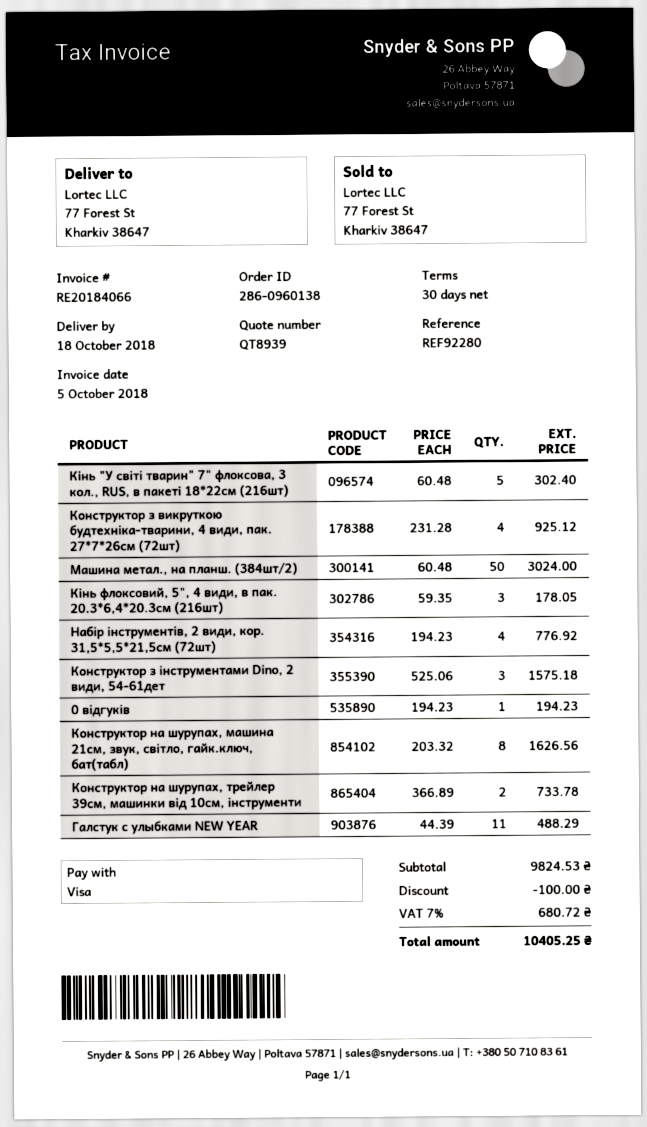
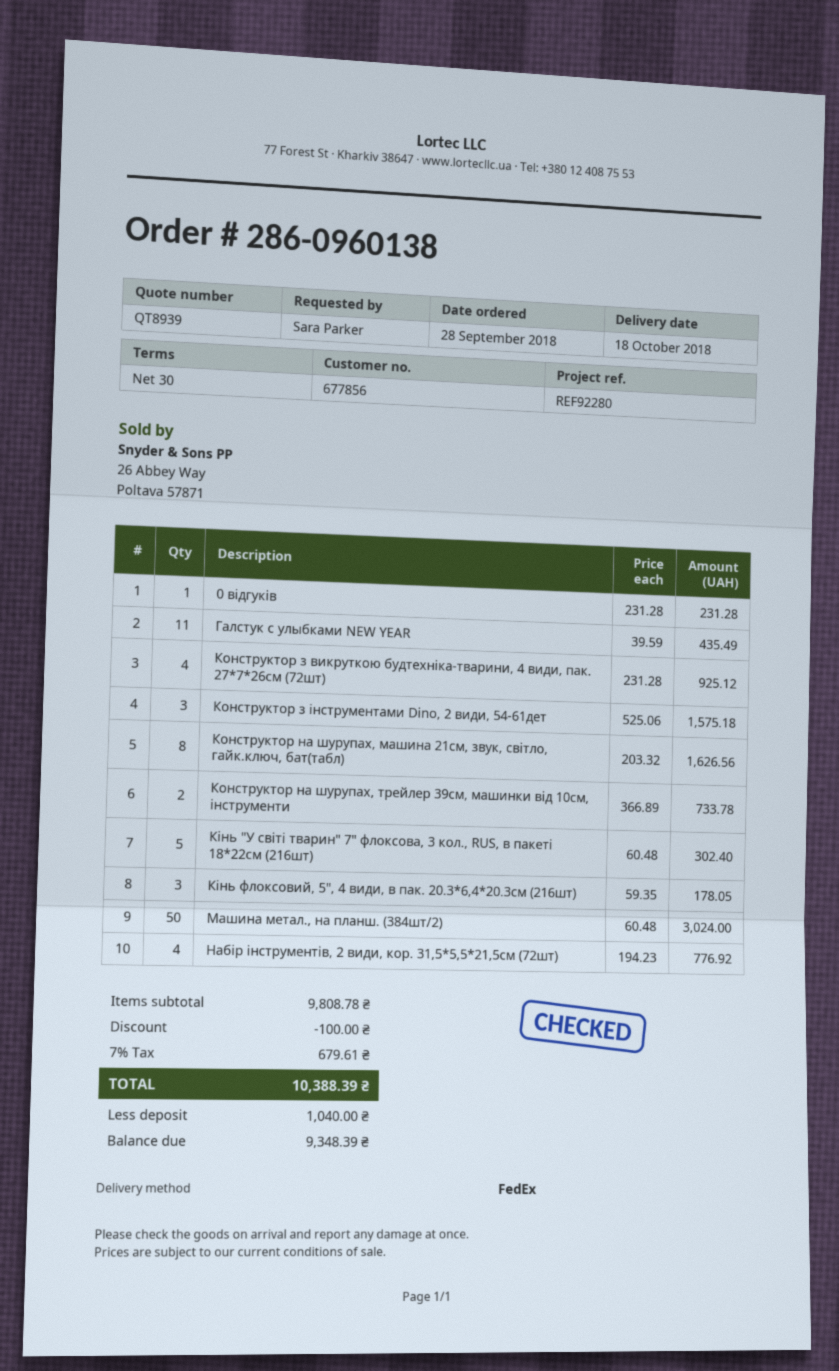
0 відгуків: 1 x 194.23 = 194.23 -> 1 x 231.28 = 231.28
Галстук с улыбками NEW YEAR: 11 x 44.39 = 488.29 -> 11 x 39.59 = 435.49
subtotal: 9824.53 -> 9808.78
tax: 7% = 680.72 -> 7% = 679.61
total: 10405.25 -> 10388.39

